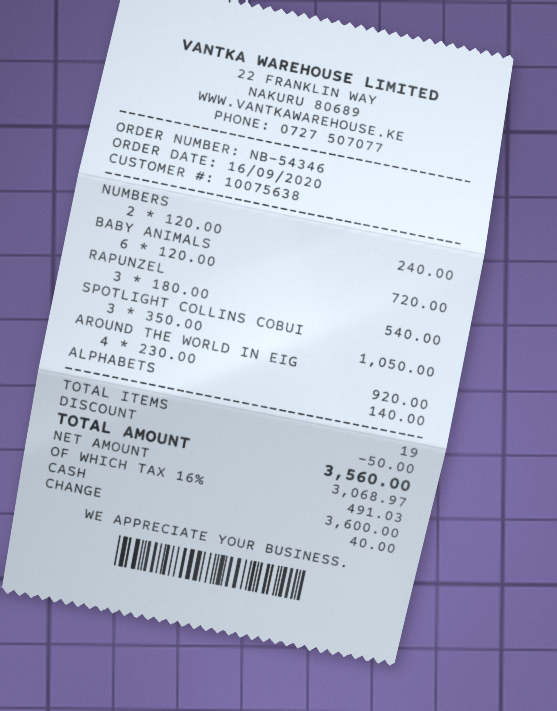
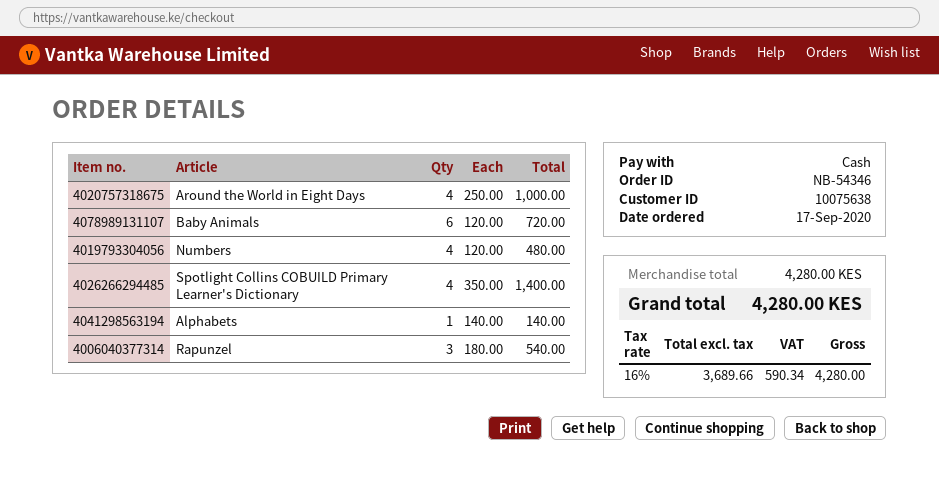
order date: 2020-09-16 -> 2020-09-17
NUMBERS: 2 x 120.00 = 240.00 -> 4 x 120.00 = 480.00
SPOTLIGHT COLLINS COBUI: 3 x 350.00 = 1050.00 -> 4 x 350.00 = 1400.00
AROUND THE WORLD IN EIG: 4 x 230.00 = 920.00 -> 4 x 250.00 = 1000.00
discount: 50.00 -> none
net: 3068.97 -> 3689.66
tax: 16% = 491.03 -> 16% = 590.34
total: 3560.00 -> 4280.00

